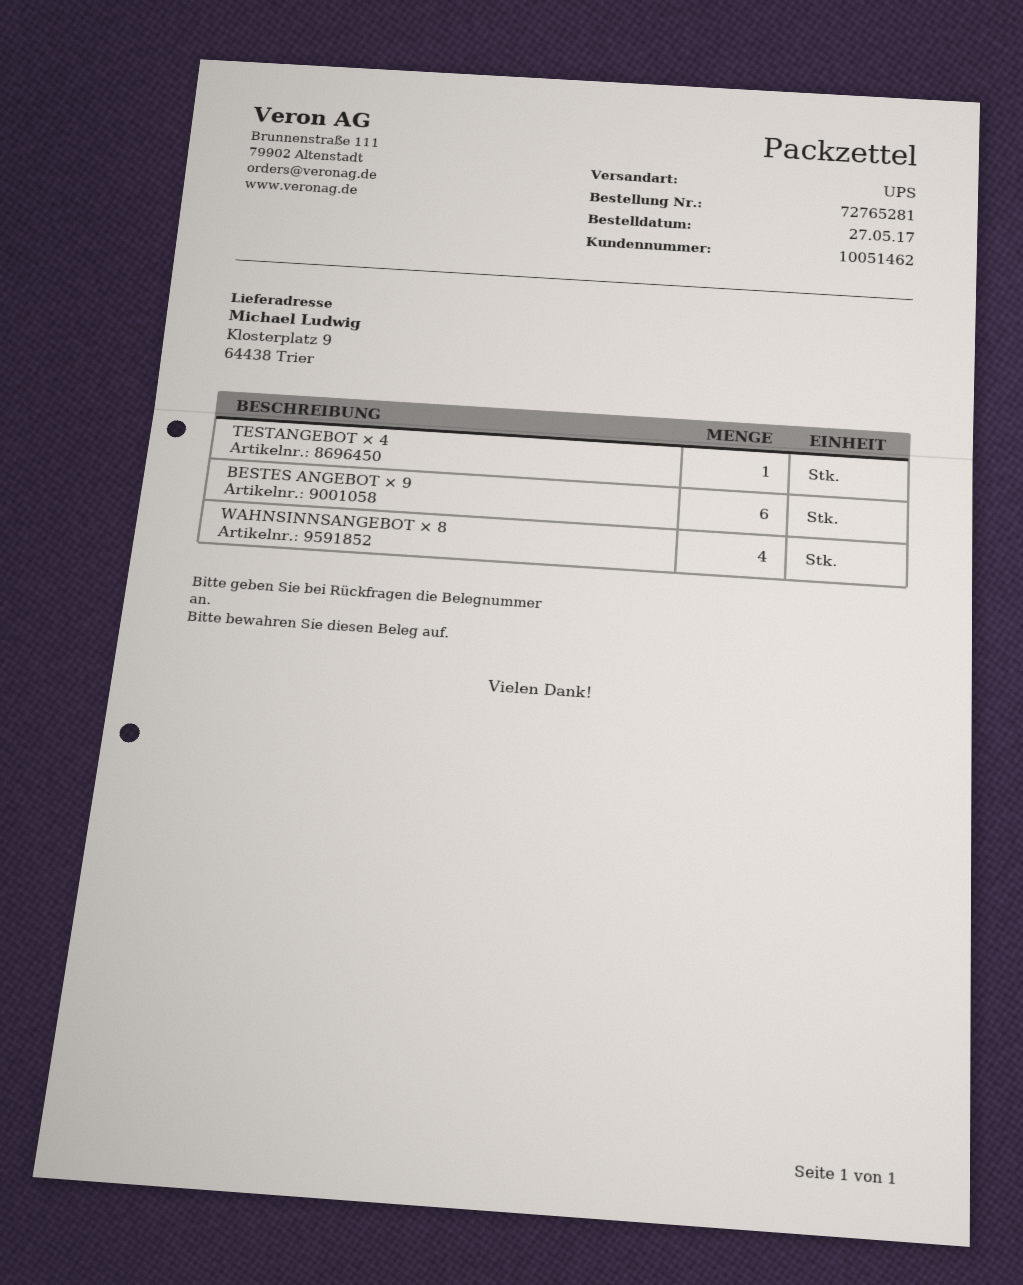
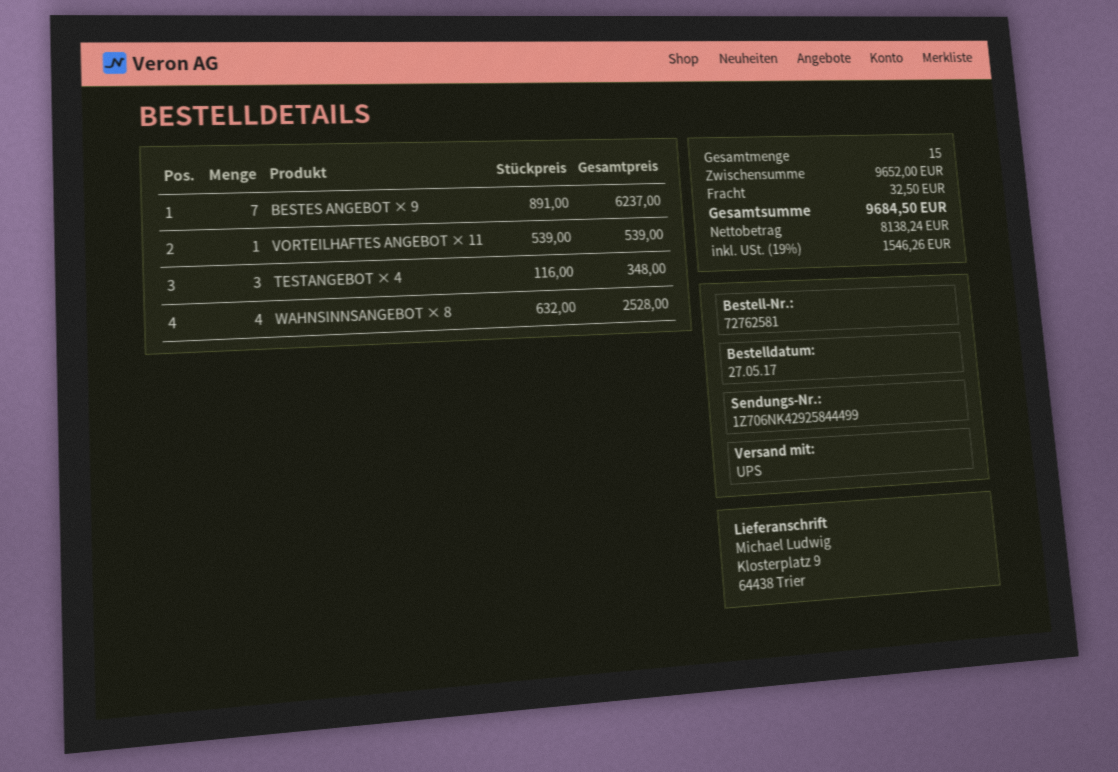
order number: 72765281 -> 72762581
TESTANGEBOT × 4: 1 -> 3
BESTES ANGEBOT × 9: 6 -> 7
VORTEILHAFTES ANGEBOT × 11: none -> 1

